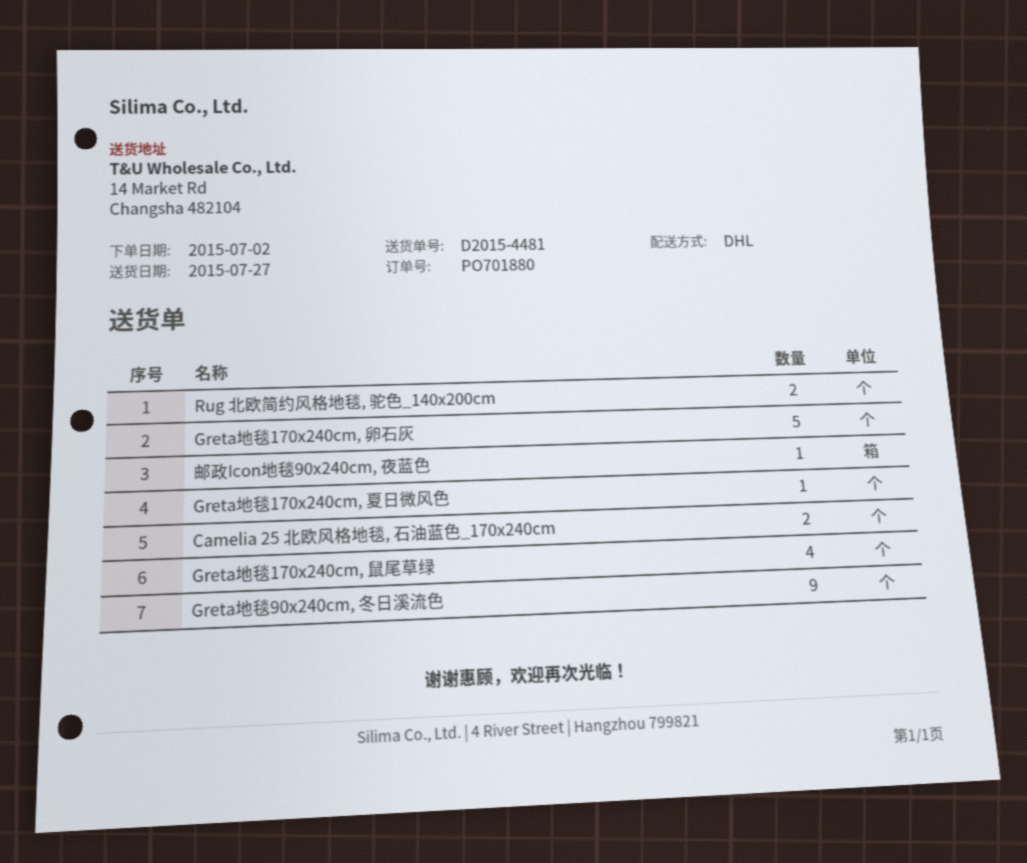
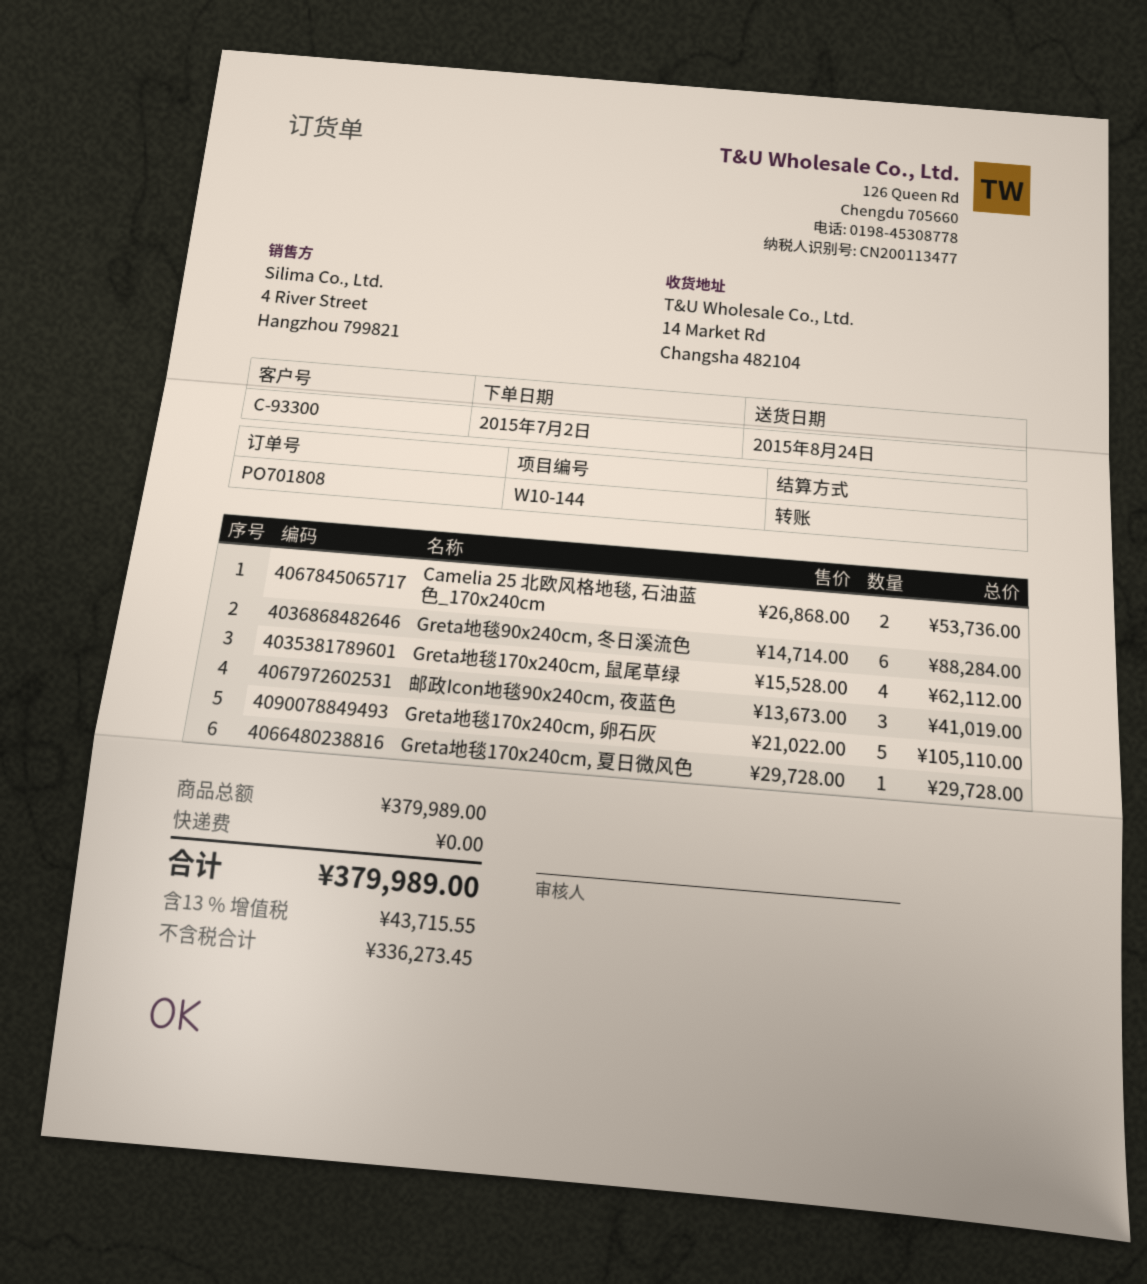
order number: PO701880 -> PO701808
delivery date: 2015-07-27 -> 2015-08-24
Rug 北欧简约风格地毯, 驼色_140x200cm: 2 -> none
邮政Icon地毯90x240cm, 夜蓝色: 1 -> 3
Greta地毯90x240cm, 冬日溪流色: 9 -> 6

